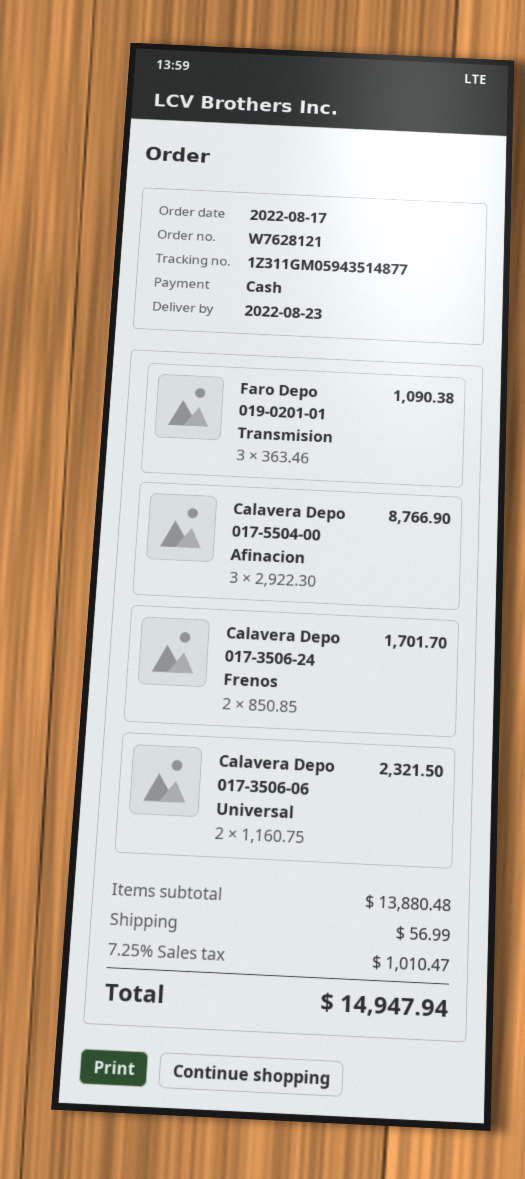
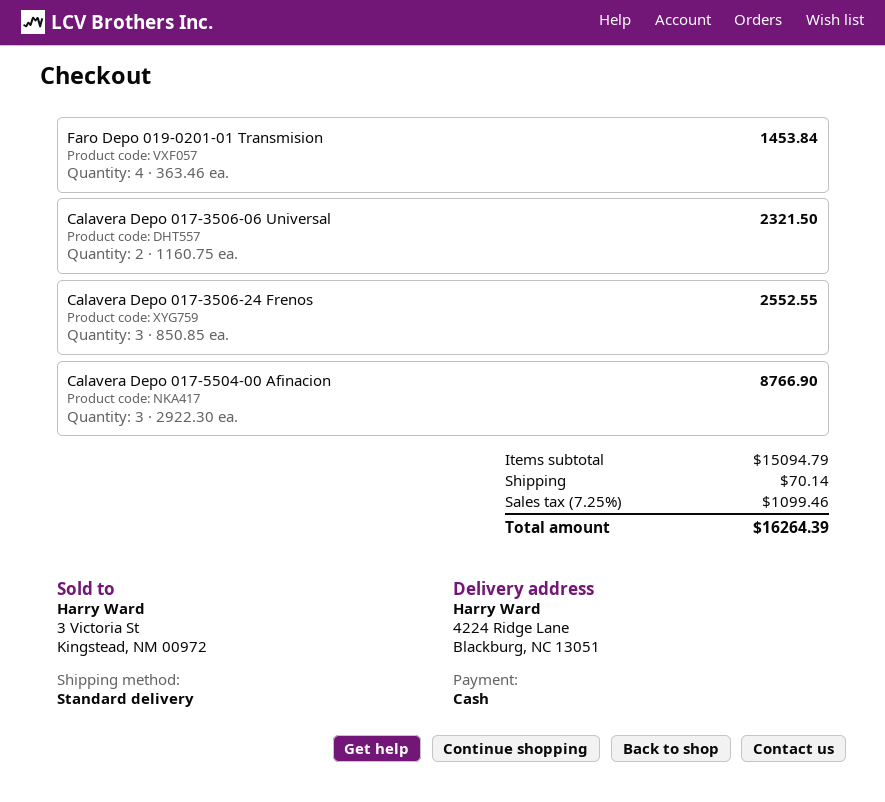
Faro Depo 019-0201-01 Transmision: 3 x 363.46 = 1090.38 -> 4 x 363.46 = 1453.84
Calavera Depo 017-3506-24 Frenos: 2 x 850.85 = 1701.70 -> 3 x 850.85 = 2552.55
subtotal: 13880.48 -> 15094.79
shipping: 56.99 -> 70.14
tax: 7.25% = 1010.47 -> 7.25% = 1099.46
total: 14947.94 -> 16264.39

